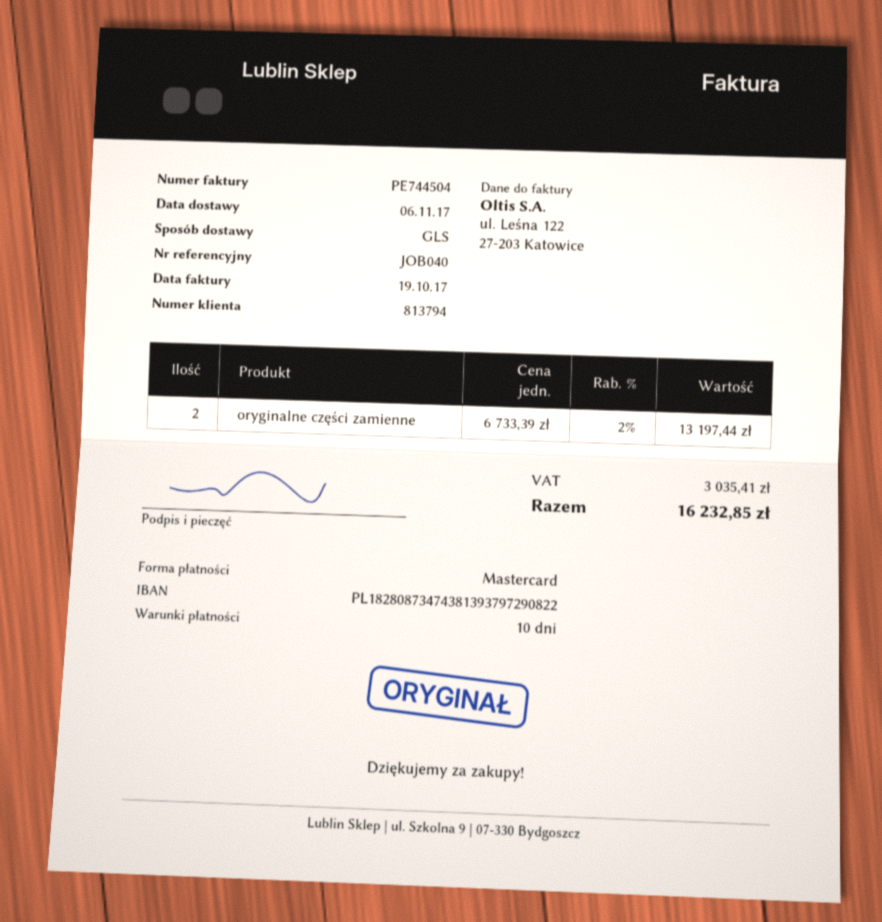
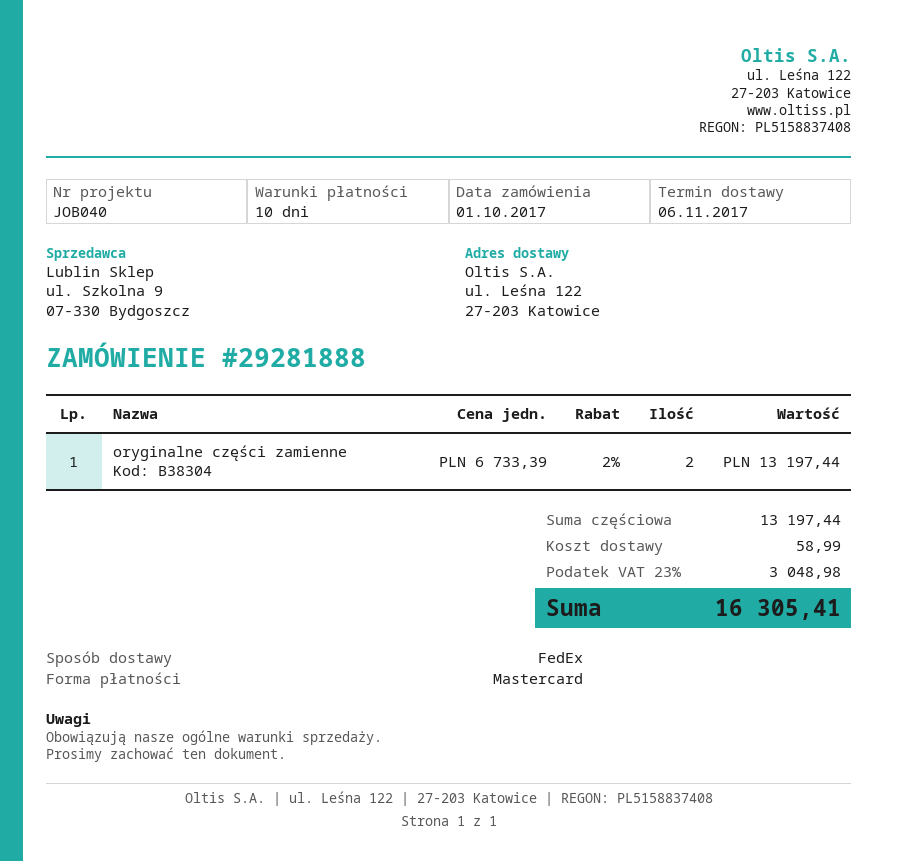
shipping method: GLS -> FedEx
shipping: none -> 58.99
tax: 3035.41 -> 3048.98
total: 16232.85 -> 16305.41

